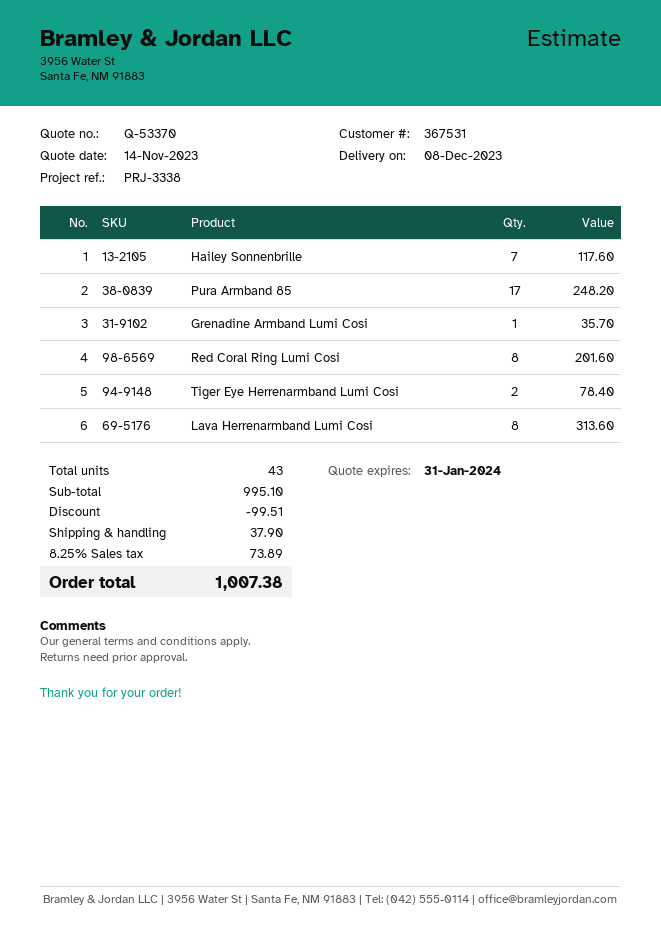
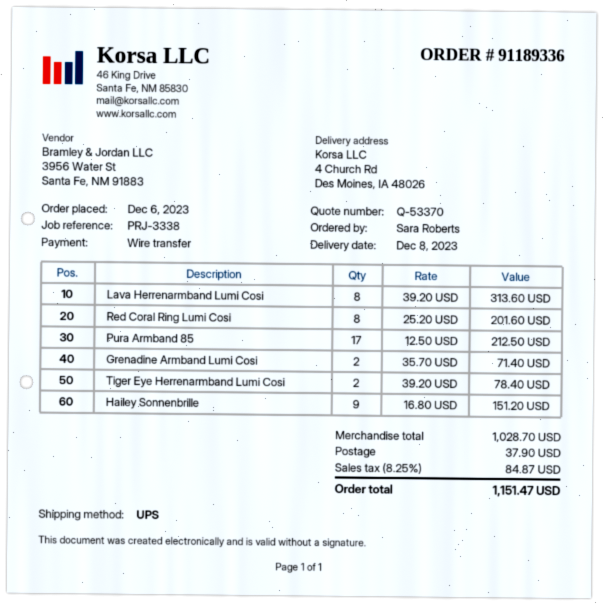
Hailey Sonnenbrille: 7 for 117.60 -> 9 for 151.20
Pura Armband 85: 17 for 248.20 -> 17 for 212.50
Grenadine Armband Lumi Cosi: 1 for 35.70 -> 2 for 71.40
subtotal: 995.10 -> 1028.70
discount: 99.51 -> none
tax: 8.25% = 73.89 -> 8.25% = 84.87
total: 1007.38 -> 1151.47

